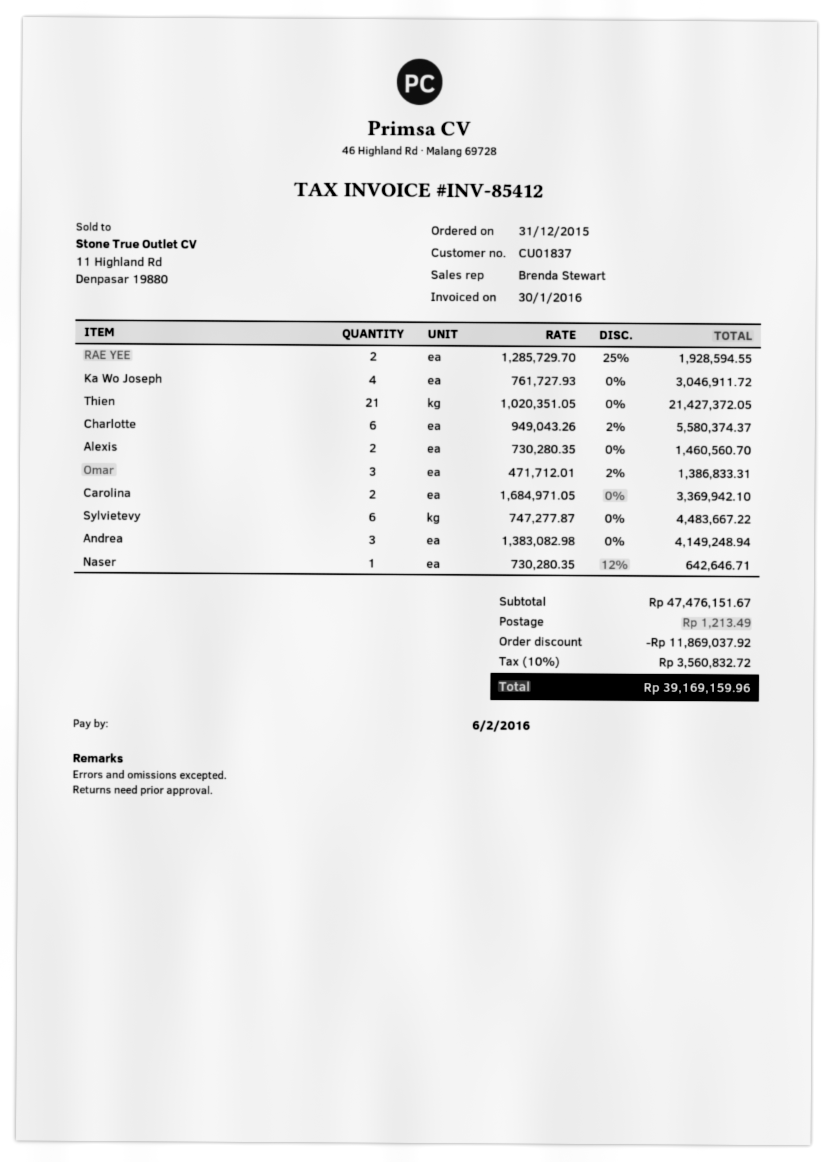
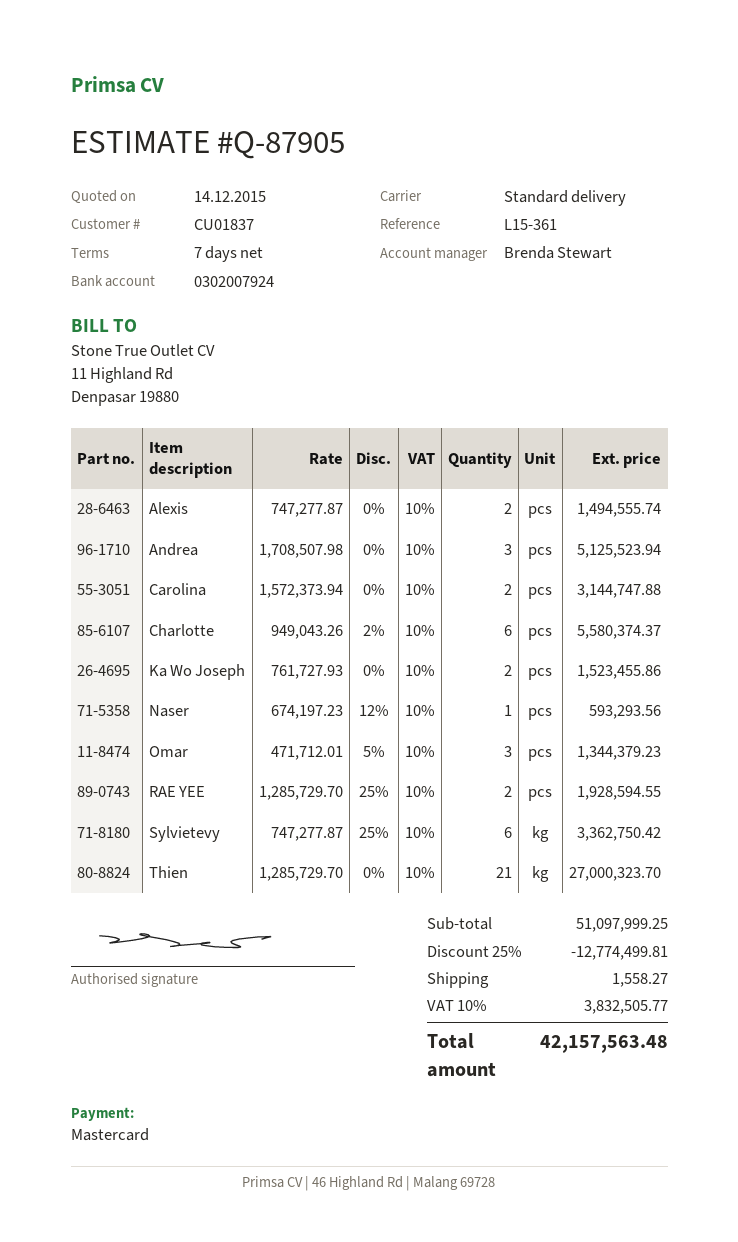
Ka Wo Joseph: 4 x 761727.93 = 3046911.72 -> 2 x 761727.93 = 1523455.86
Thien: 21 x 1020351.05 = 21427372.05 -> 21 x 1285729.70 = 27000323.70
Alexis: 2 x 730280.35 = 1460560.70 -> 2 x 747277.87 = 1494555.74
Omar: 3 x 471712.01 - 2% = 1386833.31 -> 3 x 471712.01 - 5% = 1344379.23
Carolina: 2 x 1684971.05 = 3369942.10 -> 2 x 1572373.94 = 3144747.88
Sylvietevy: 6 x 747277.87 = 4483667.22 -> 6 x 747277.87 - 25% = 3362750.42
Andrea: 3 x 1383082.98 = 4149248.94 -> 3 x 1708507.98 = 5125523.94
Naser: 1 x 730280.35 - 12% = 642646.71 -> 1 x 674197.23 - 12% = 593293.56
subtotal: 47476151.67 -> 51097999.25
discount: 11869037.92 -> 12774499.81
shipping: 1213.49 -> 1558.27
tax: 10% = 3560832.72 -> 10% = 3832505.77
total: 39169159.96 -> 42157563.48

